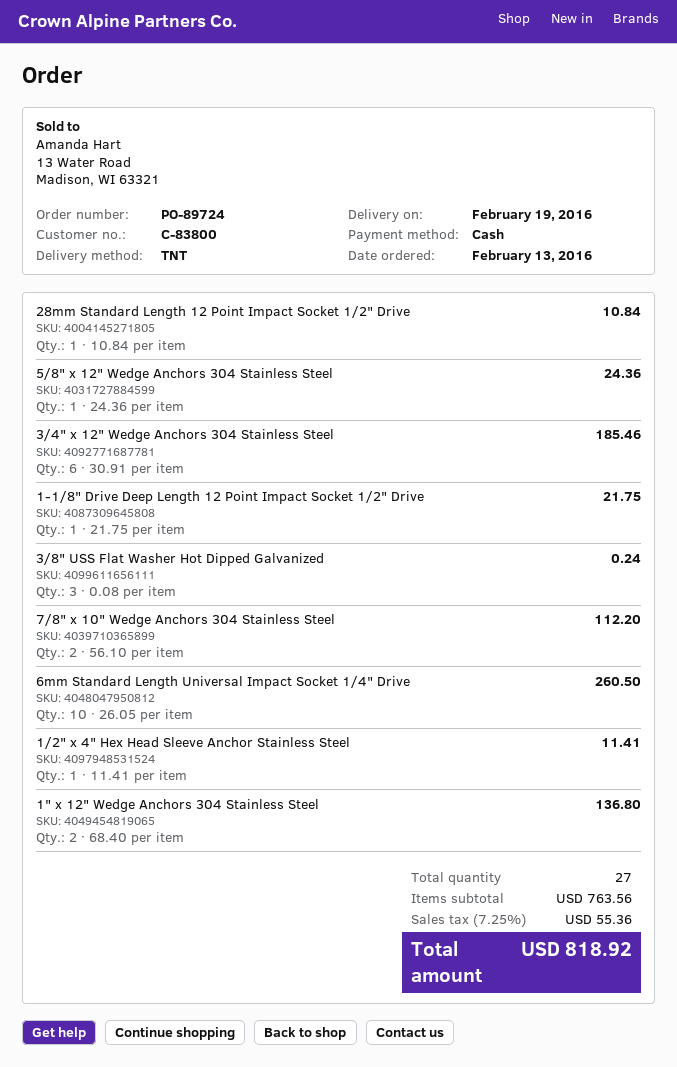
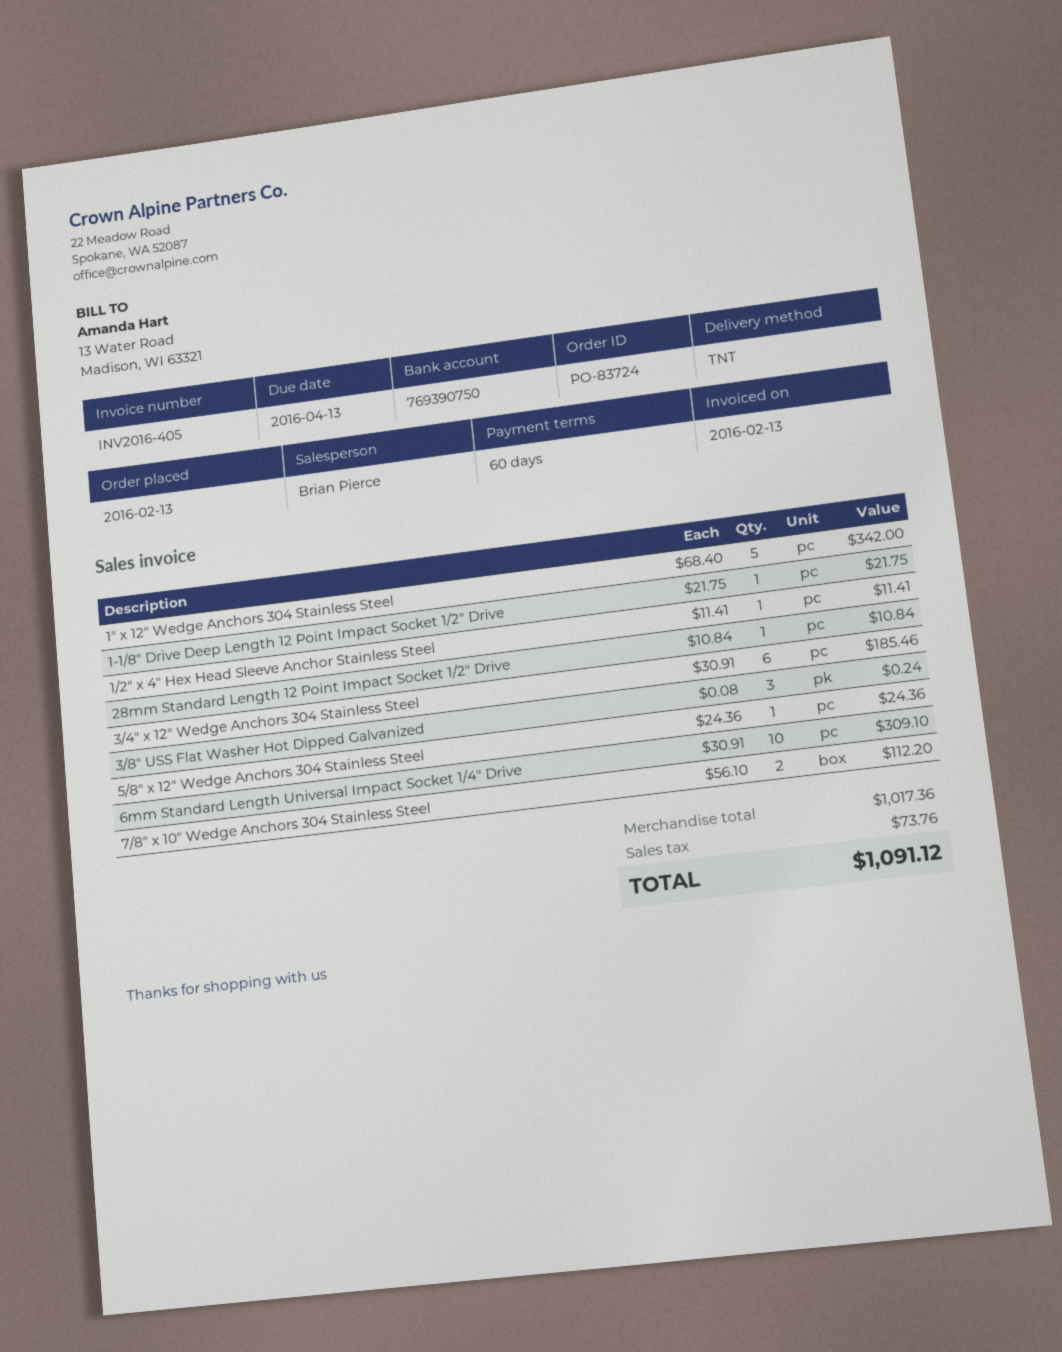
order number: PO-89724 -> PO-83724
6mm Standard Length Universal Impact Socket 1/4" Drive: 10 x 26.05 = 260.50 -> 10 x 30.91 = 309.10
1" x 12" Wedge Anchors 304 Stainless Steel: 2 x 68.40 = 136.80 -> 5 x 68.40 = 342.00
subtotal: 763.56 -> 1017.36
tax: 55.36 -> 73.76
total: 818.92 -> 1091.12

